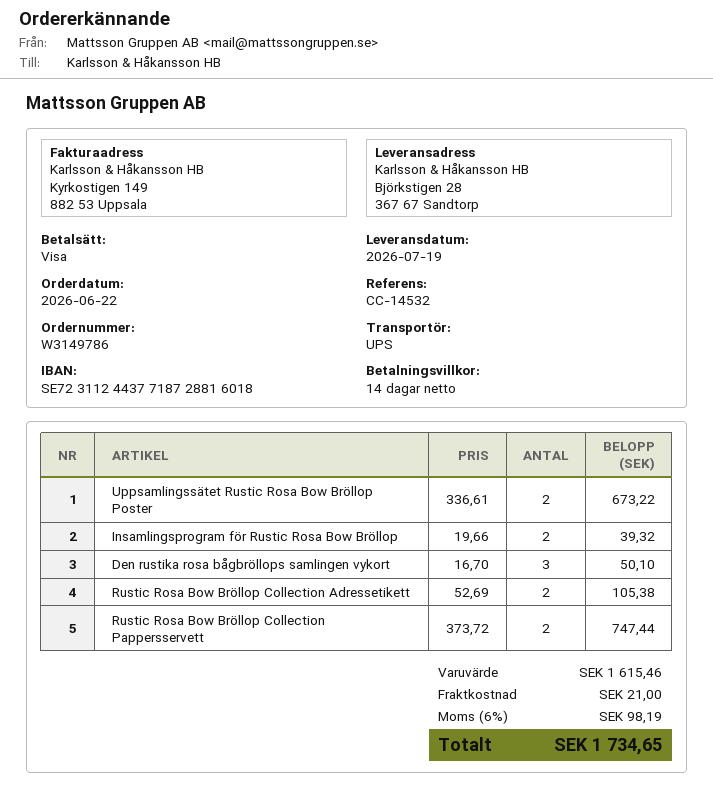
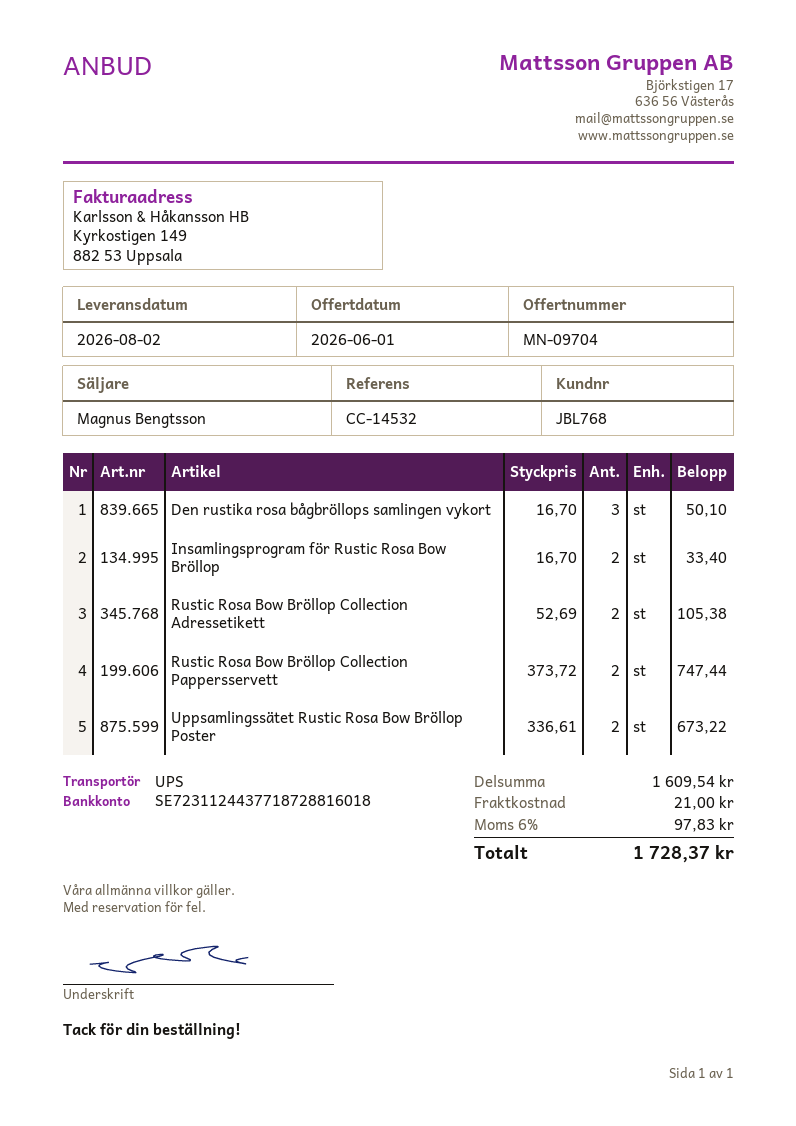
delivery date: 2026-07-19 -> 2026-08-02
Insamlingsprogram för Rustic Rosa Bow Bröllop: 2 x 19.66 = 39.32 -> 2 x 16.70 = 33.40
subtotal: 1615.46 -> 1609.54
tax: 6% = 98.19 -> 6% = 97.83
total: 1734.65 -> 1728.37

